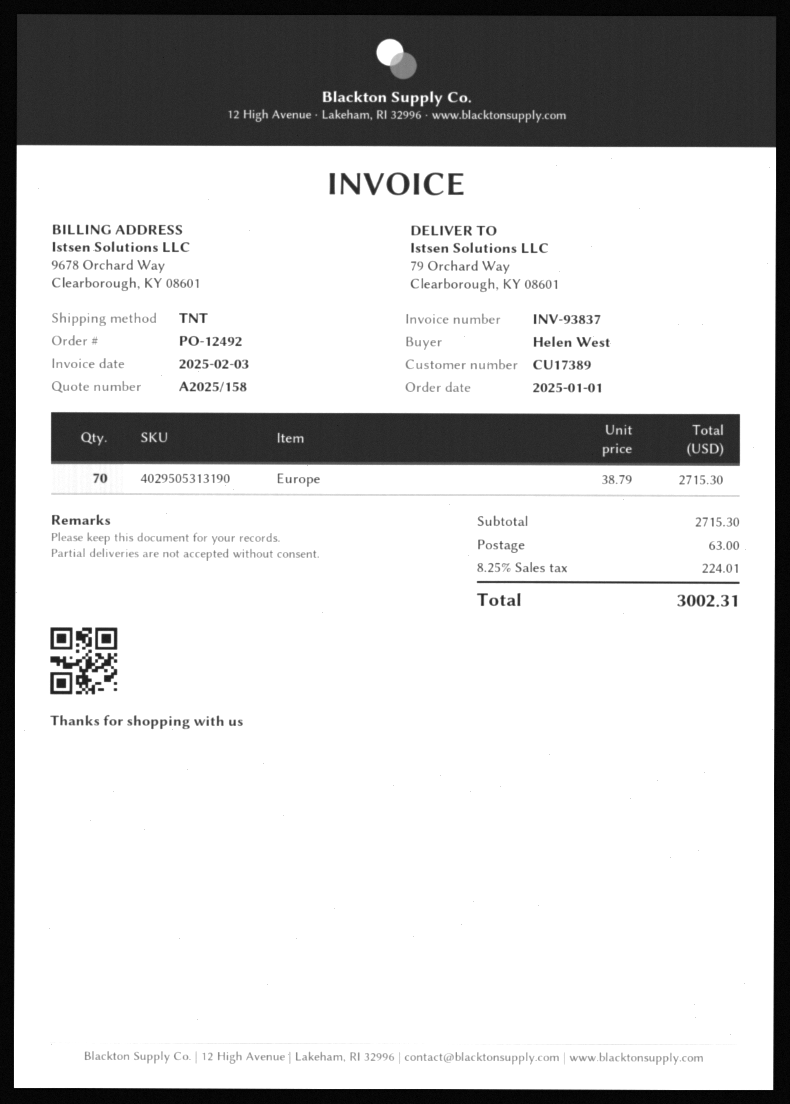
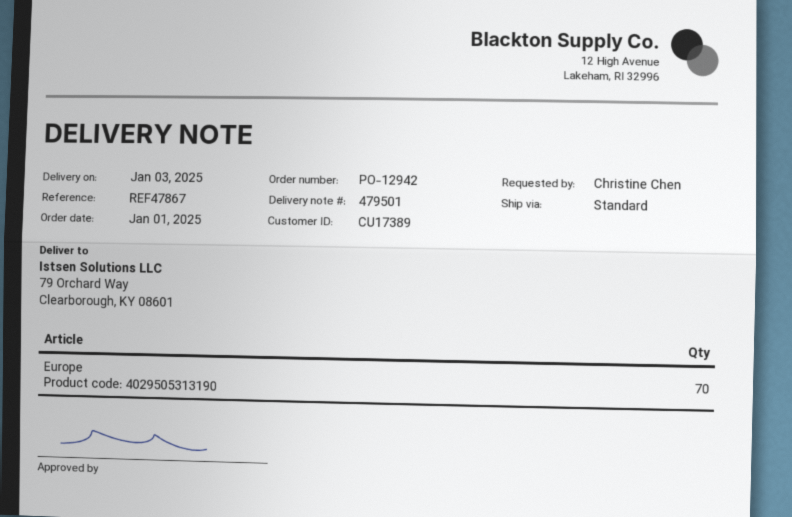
order number: PO-12492 -> PO-12942
ordered by: Helen West -> Christine Chen
shipping method: TNT -> standard

